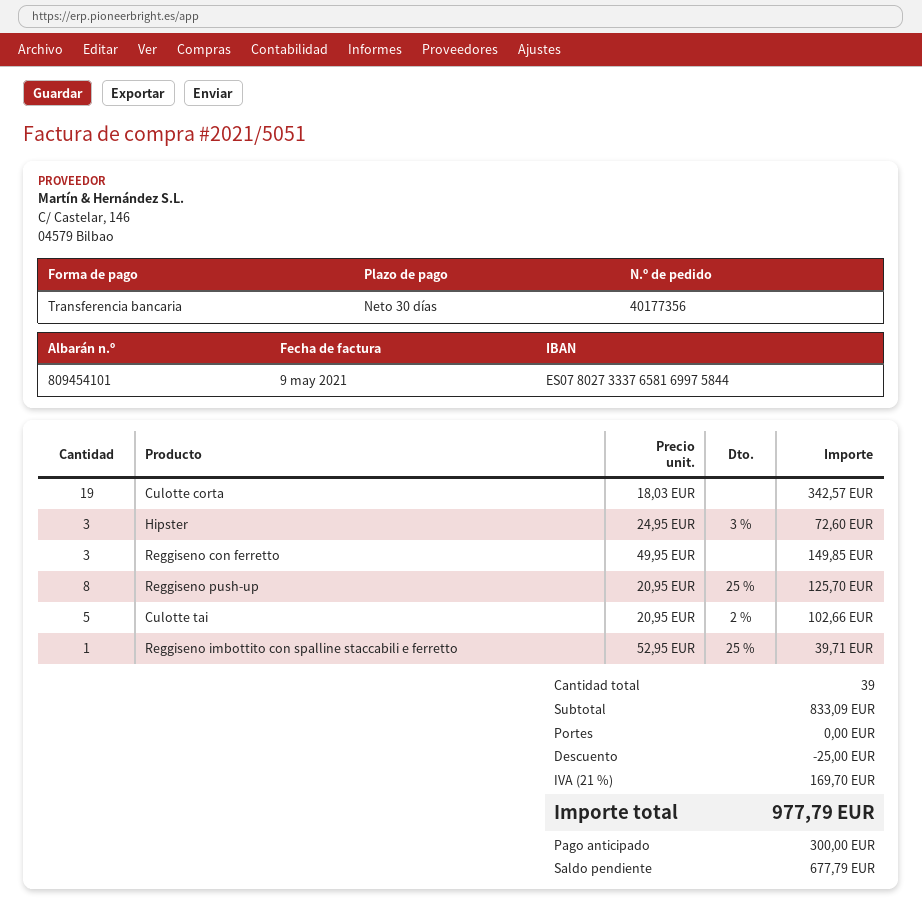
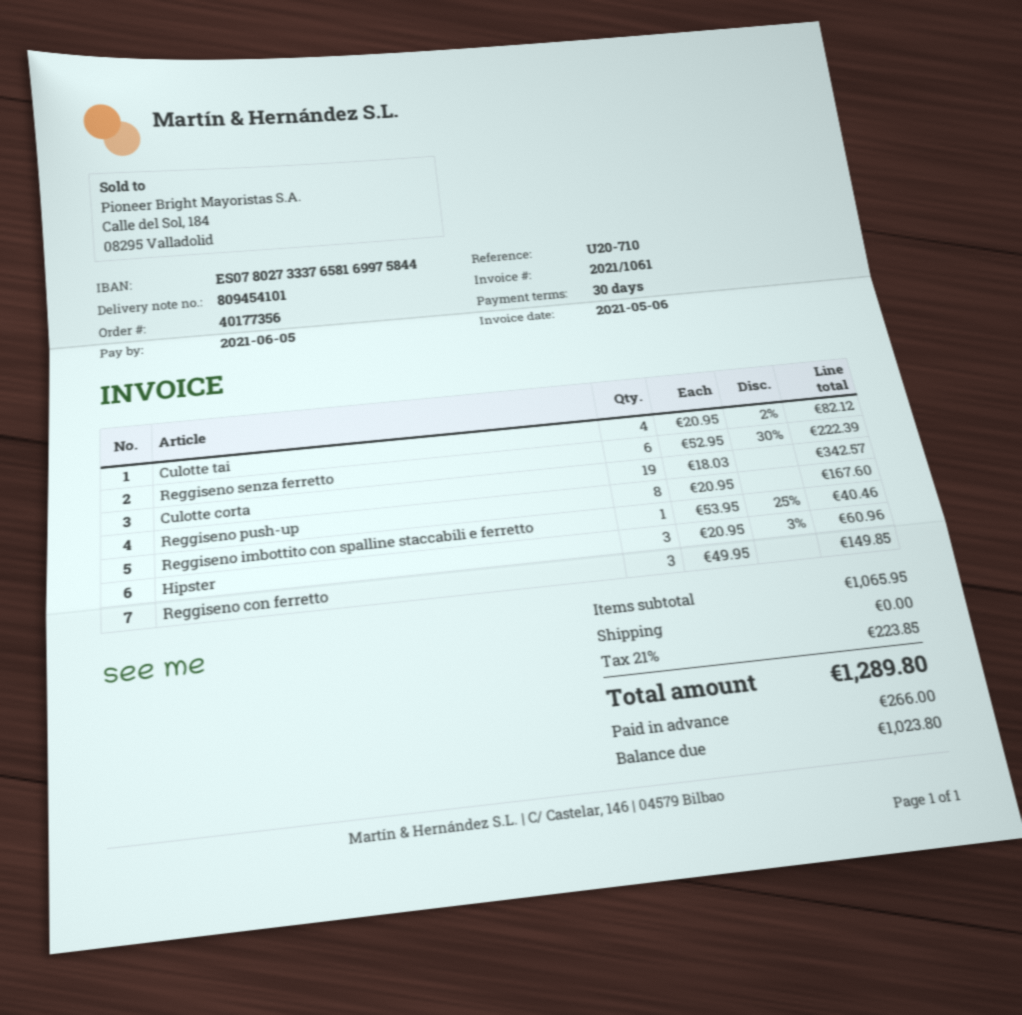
invoice number: 2021/5051 -> 2021/1061
invoice date: 2021-05-09 -> 2021-05-06
Hipster: 3 x 24.95 - 3% = 72.60 -> 3 x 20.95 - 3% = 60.96
Reggiseno push-up: 8 x 20.95 - 25% = 125.70 -> 8 x 20.95 = 167.60
Culotte tai: 5 x 20.95 - 2% = 102.66 -> 4 x 20.95 - 2% = 82.12
Reggiseno imbottito con spalline staccabili e ferretto: 1 x 52.95 - 25% = 39.71 -> 1 x 53.95 - 25% = 40.46
Reggiseno senza ferretto: none -> 6 x 52.95 - 30% = 222.39
subtotal: 833.09 -> 1065.95
discount: 25.00 -> none
tax: 21% = 169.70 -> 21% = 223.85
total: 977.79 -> 1289.80
deposit: 300.00 -> 266.00
balance: 677.79 -> 1023.80

